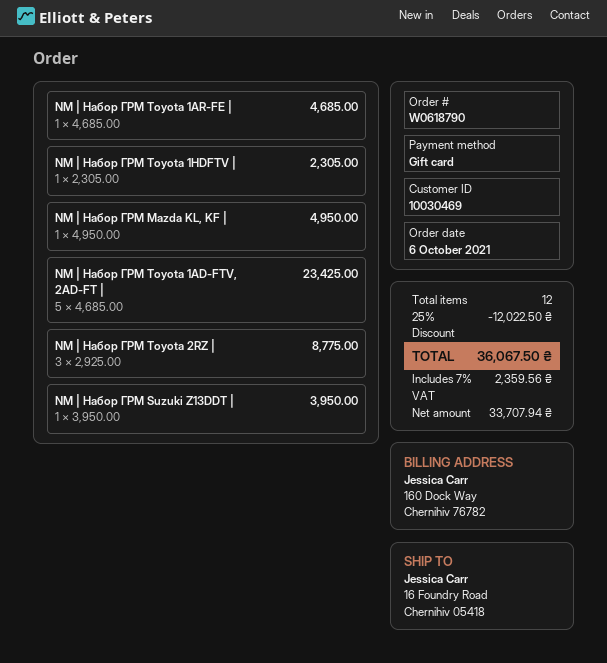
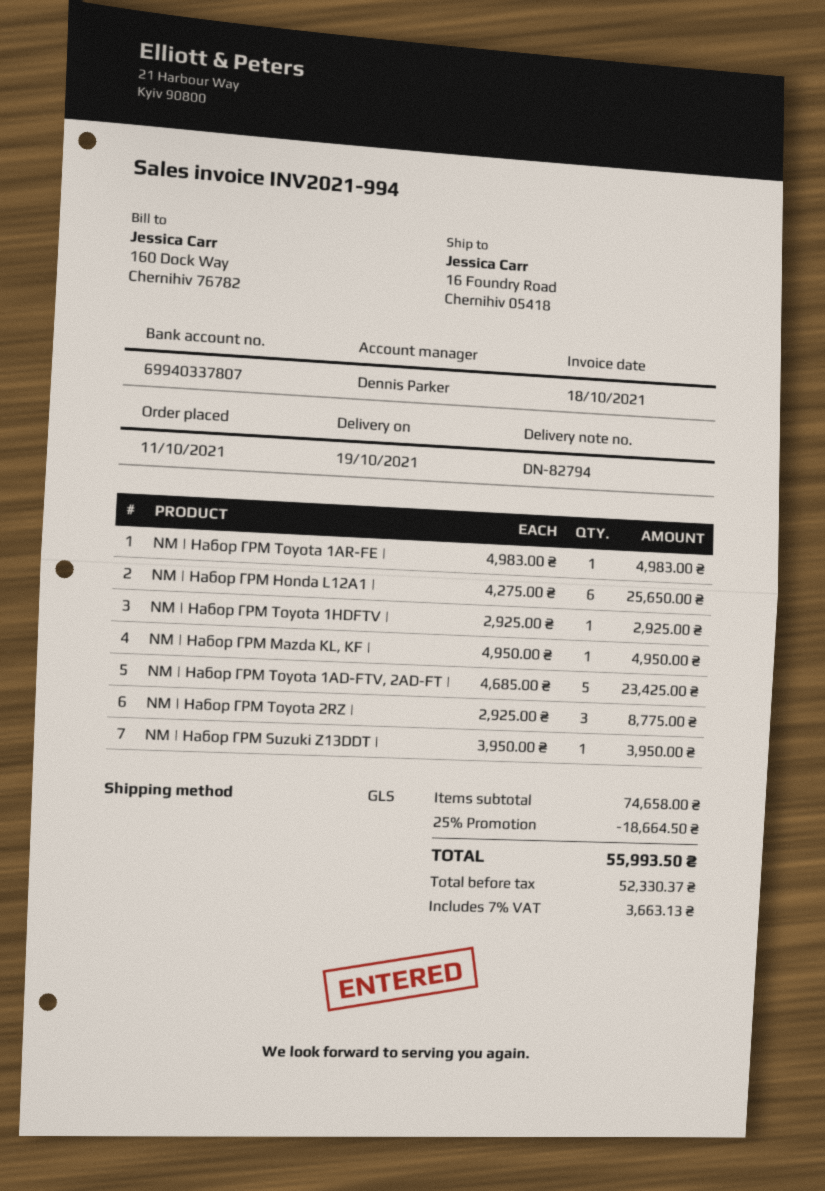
order date: 2021-10-06 -> 2021-10-11
NM | Набор ГРМ Toyota 1AR-FE |: 1 x 4685.00 = 4685.00 -> 1 x 4983.00 = 4983.00
NM | Набор ГРМ Toyota 1HDFTV |: 1 x 2305.00 = 2305.00 -> 1 x 2925.00 = 2925.00
NM | Набор ГРМ Honda L12A1 |: none -> 6 x 4275.00 = 25650.00
discount: 25% = 12022.50 -> 25% = 18664.50
net: 33707.94 -> 52330.37
tax: 7% = 2359.56 -> 7% = 3663.13
total: 36067.50 -> 55993.50

